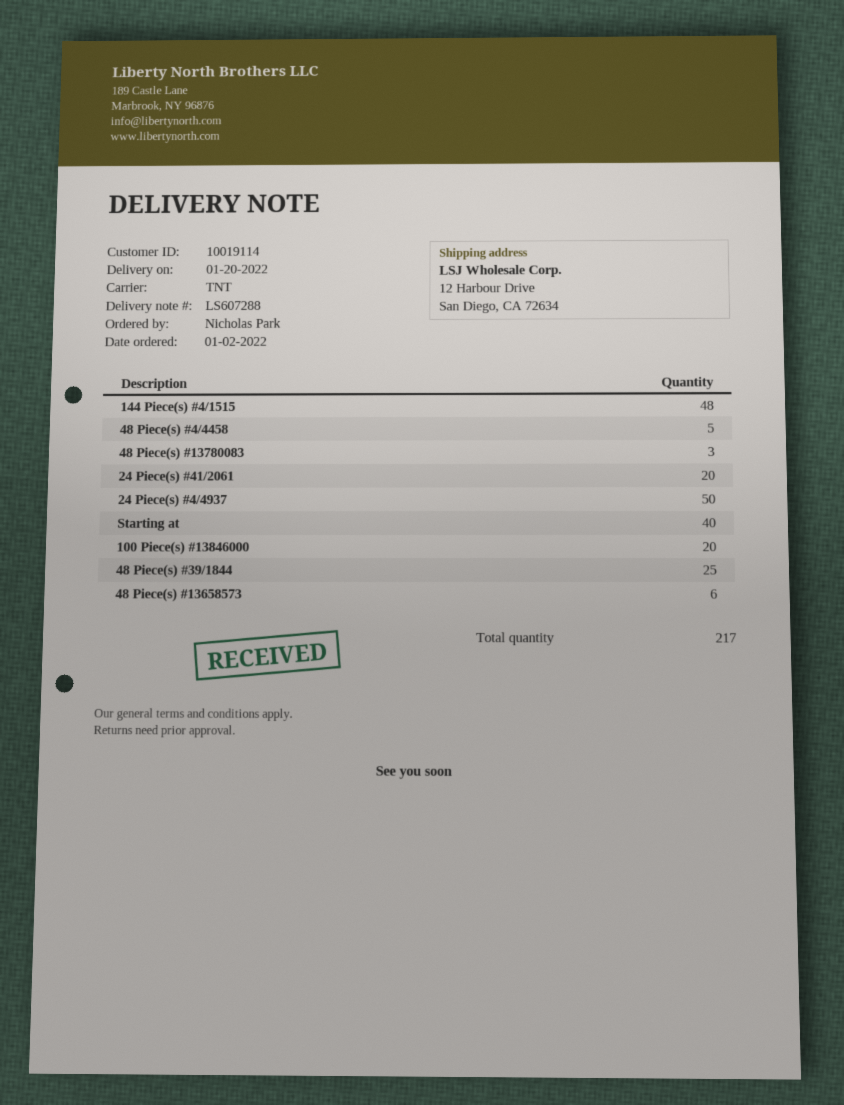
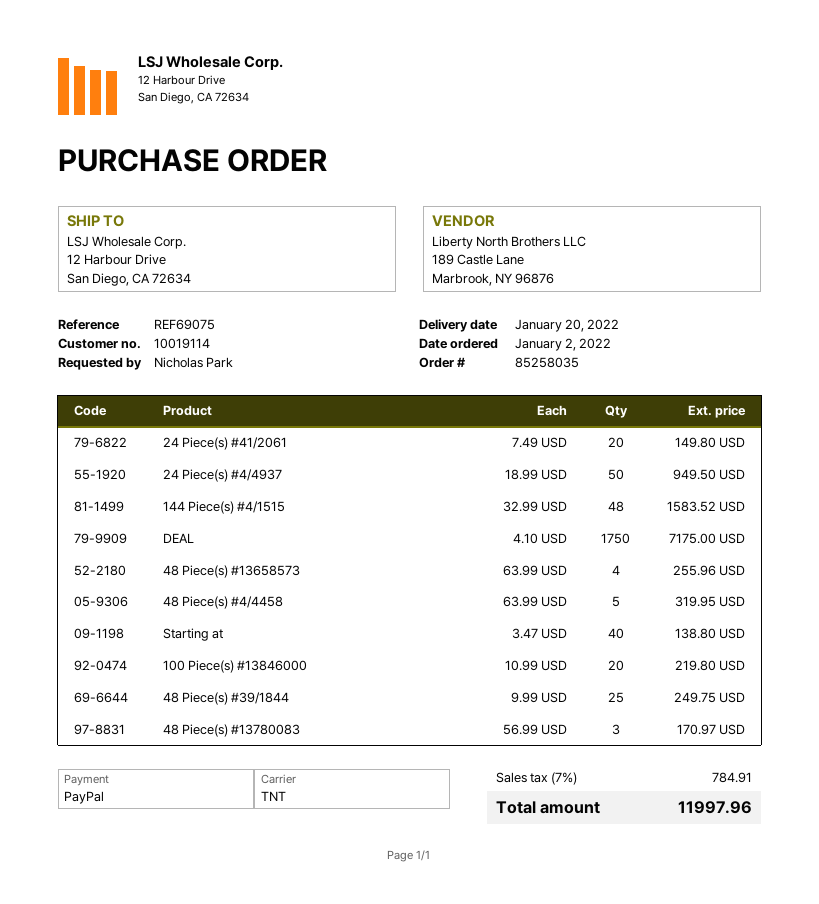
48 Piece(s) #13658573: 6 -> 4
DEAL: none -> 1750

